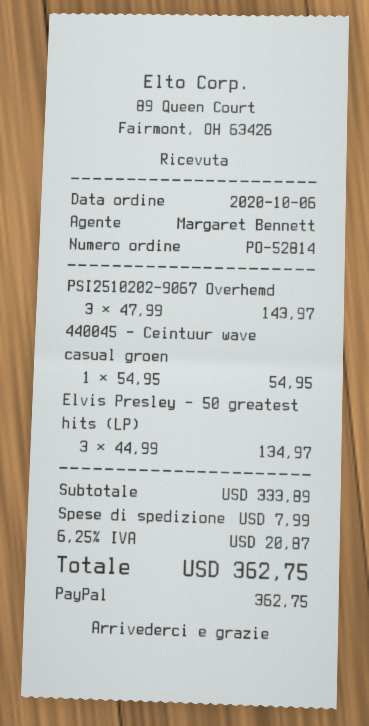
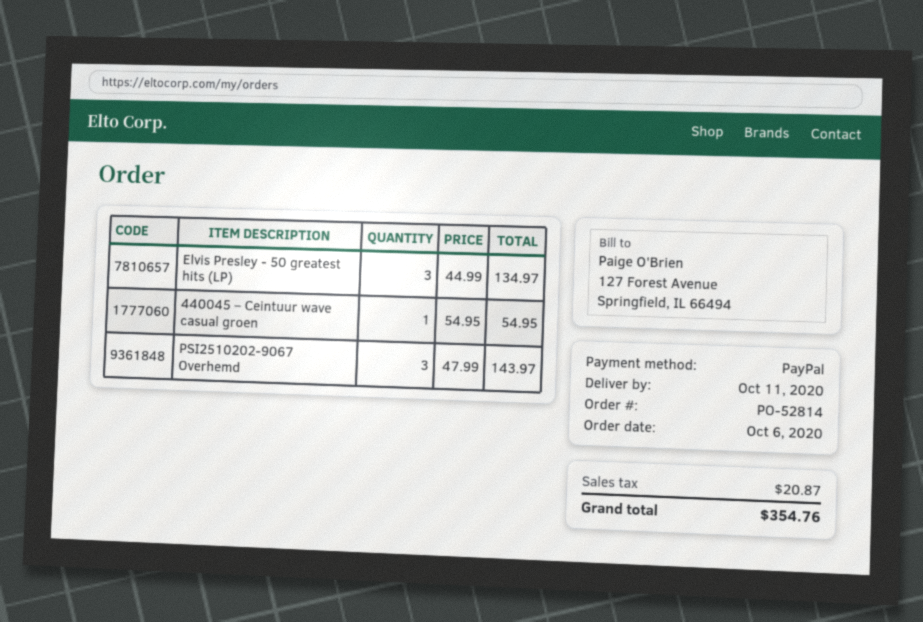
shipping: 7.99 -> none
total: 362.75 -> 354.76

